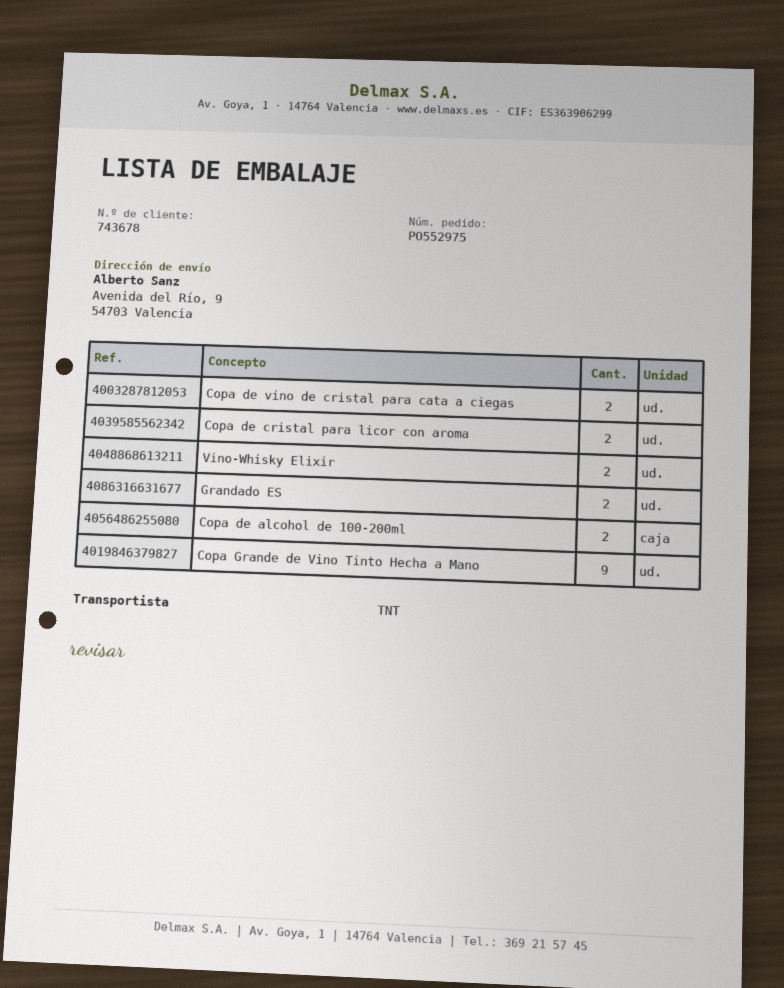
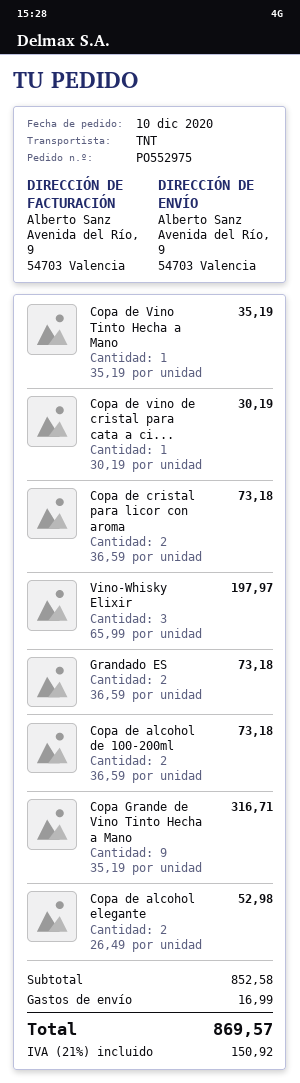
Copa de vino de cristal para cata a ciegas: 2 -> 1
Vino‑Whisky Elixir: 2 -> 3
Copa de Vino Tinto Hecha a Mano: none -> 1
Copa de alcohol elegante: none -> 2

